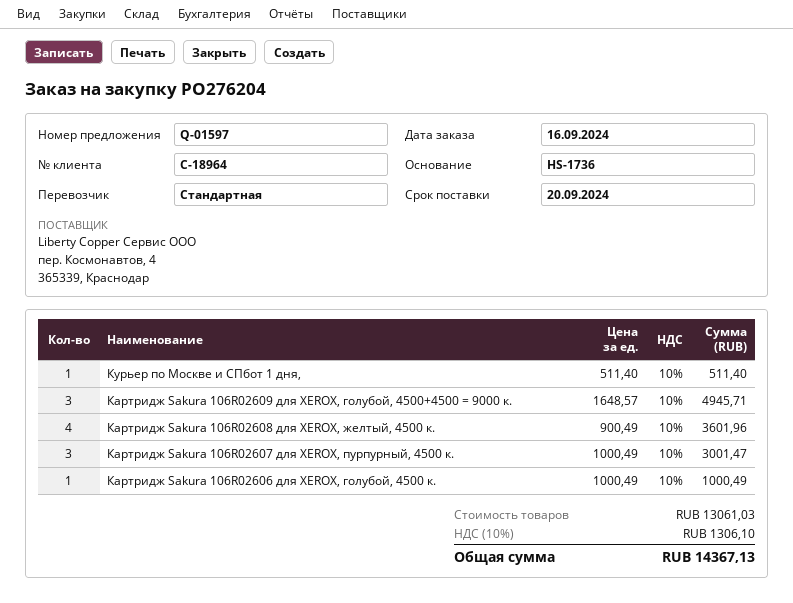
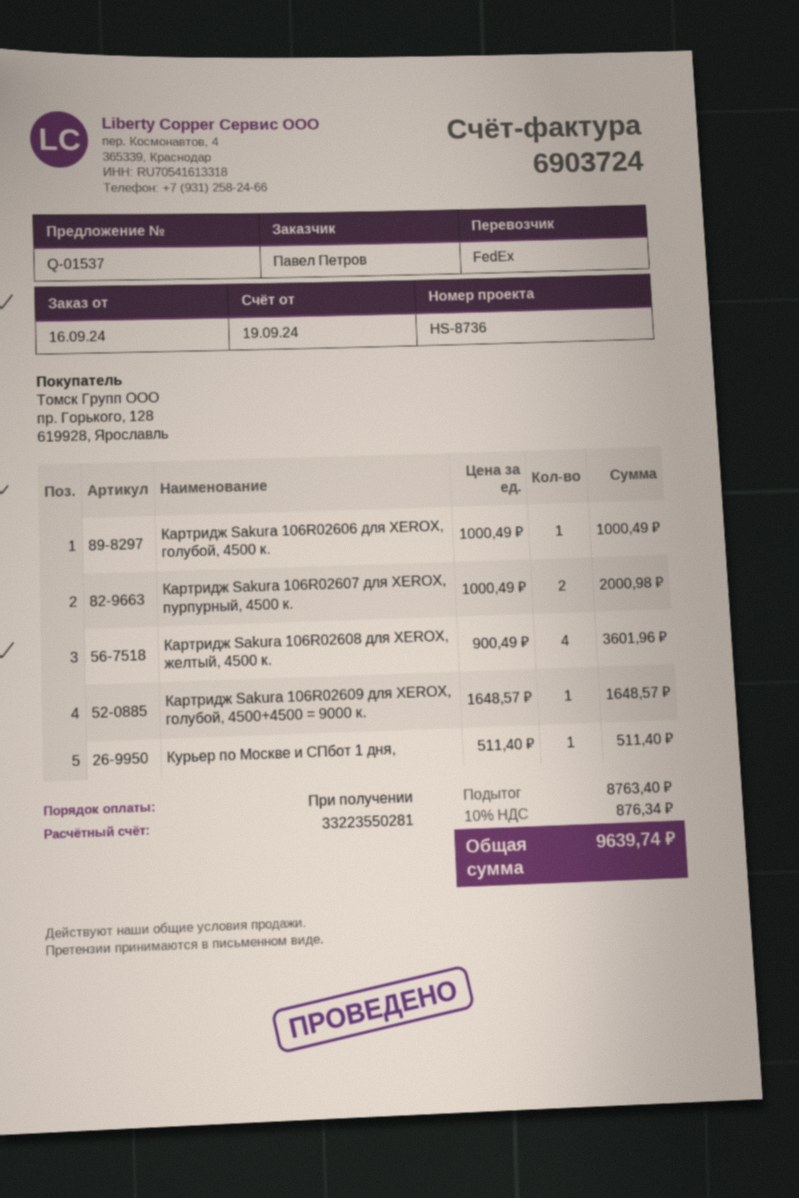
quote number: Q-01597 -> Q-01537
reference: HS-1736 -> HS-8736
shipping method: standard -> FedEx
Картридж Sakura 106R02609 для XEROX, голубой, 4500+4500 = 9000 к.: 3 x 1648.57 = 4945.71 -> 1 x 1648.57 = 1648.57
Картридж Sakura 106R02607 для XEROX, пурпурный, 4500 к.: 3 x 1000.49 = 3001.47 -> 2 x 1000.49 = 2000.98
subtotal: 13061.03 -> 8763.40
tax: 10% = 1306.10 -> 10% = 876.34
total: 14367.13 -> 9639.74

